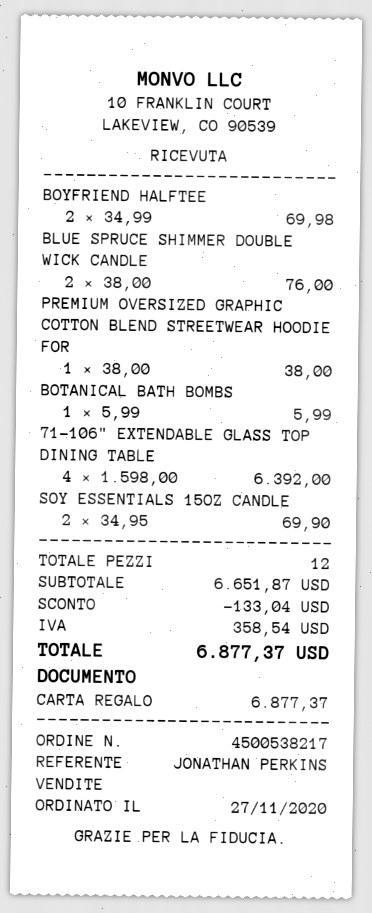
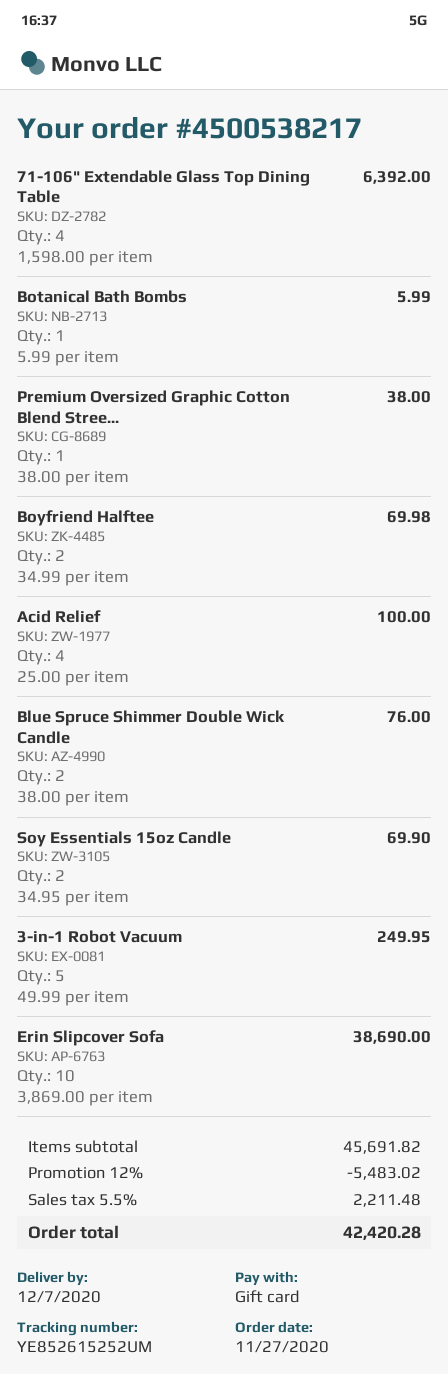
Acid Relief: none -> 4 x 25.00 = 100.00
3-in-1 Robot Vacuum: none -> 5 x 49.99 = 249.95
Erin Slipcover Sofa: none -> 10 x 3869.00 = 38690.00
subtotal: 6651.87 -> 45691.82
discount: 133.04 -> 5483.02
tax: 358.54 -> 2211.48
total: 6877.37 -> 42420.28

